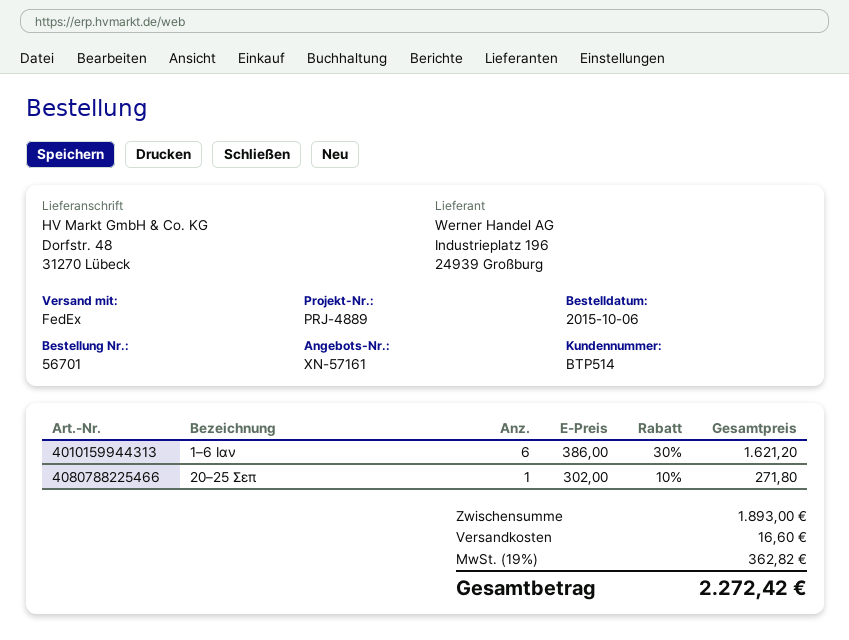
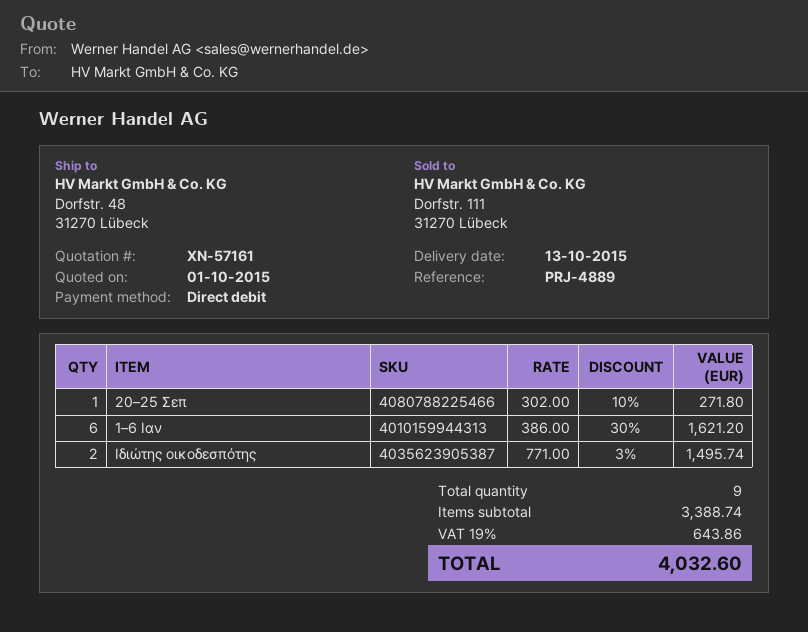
Ιδιώτης οικοδεσπότης: none -> 2 x 771.00 - 3% = 1495.74
subtotal: 1893.00 -> 3388.74
shipping: 16.60 -> none
tax: 19% = 362.82 -> 19% = 643.86
total: 2272.42 -> 4032.60

